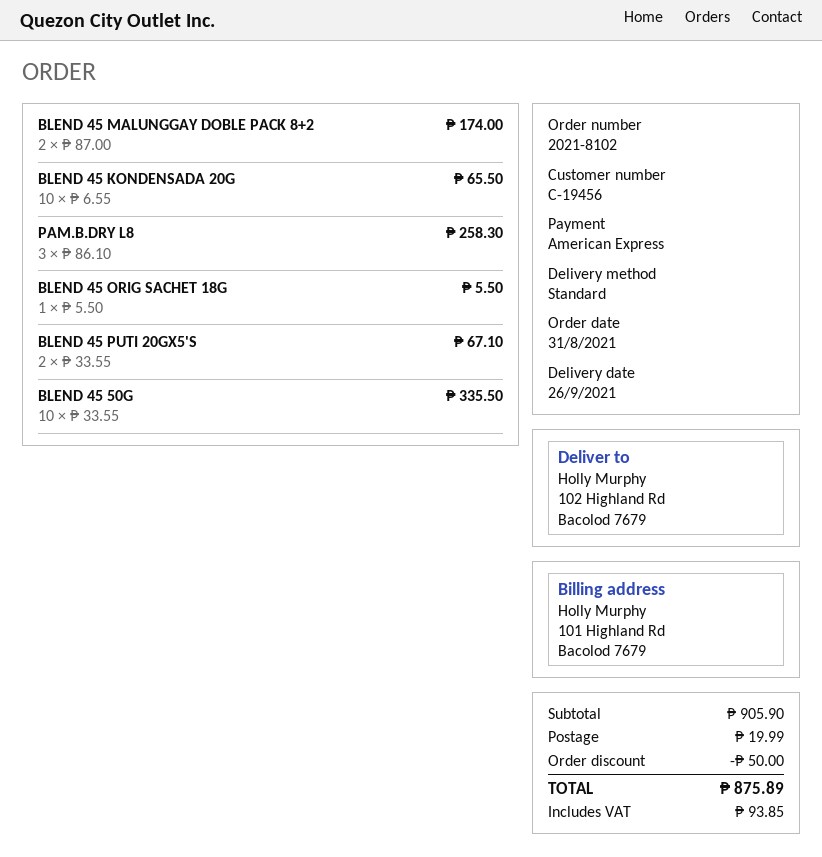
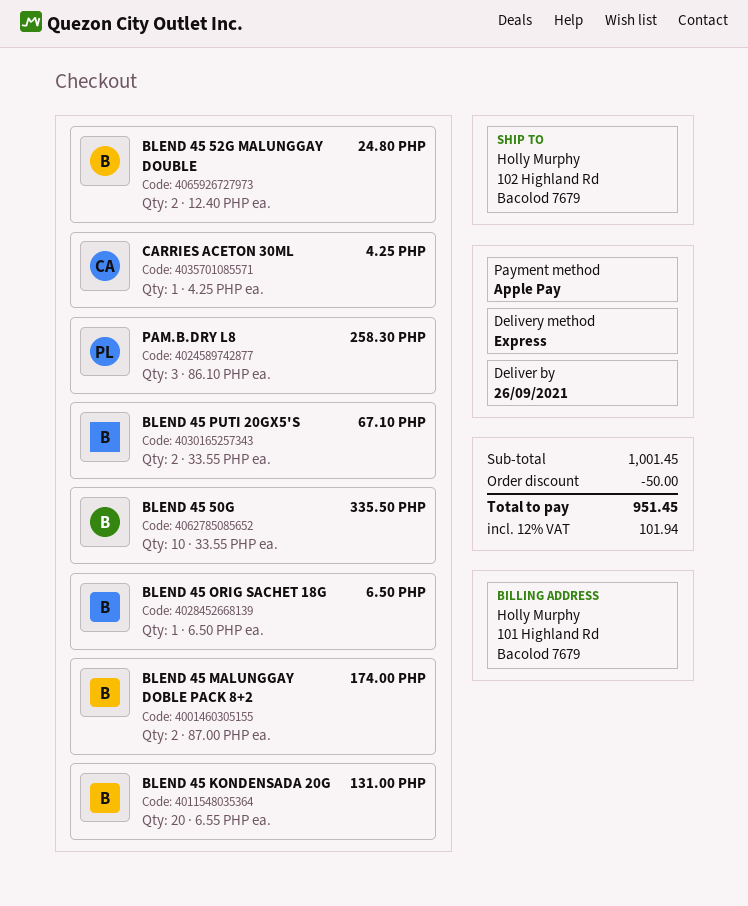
payment method: American Express -> Apple Pay
shipping method: standard -> express
BLEND 45 KONDENSADA 20G: 10 x 6.55 = 65.50 -> 20 x 6.55 = 131.00
BLEND 45 ORIG SACHET 18G: 1 x 5.50 = 5.50 -> 1 x 6.50 = 6.50
BLEND 45 52G MALUNGGAY DOUBLE: none -> 2 x 12.40 = 24.80
CARRIES ACETON 30ML: none -> 1 x 4.25 = 4.25
subtotal: 905.90 -> 1001.45
shipping: 19.99 -> none
tax: 93.85 -> 101.94
total: 875.89 -> 951.45

